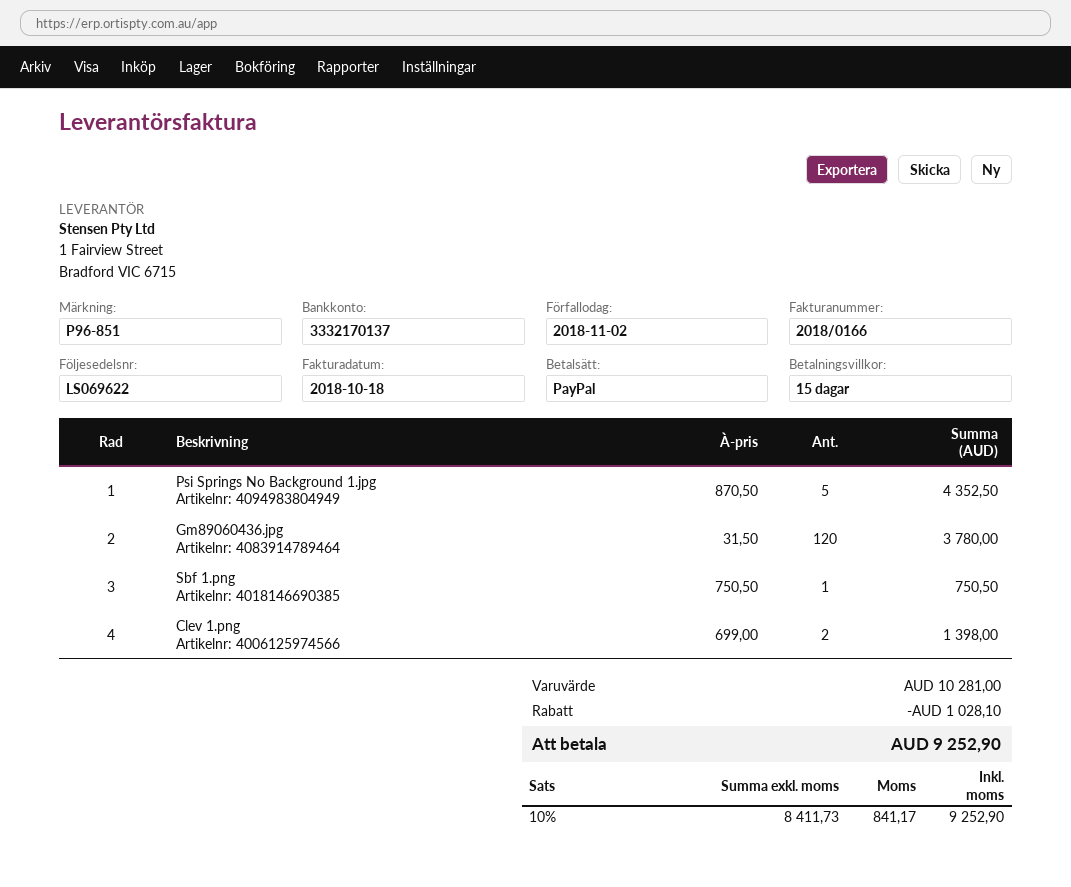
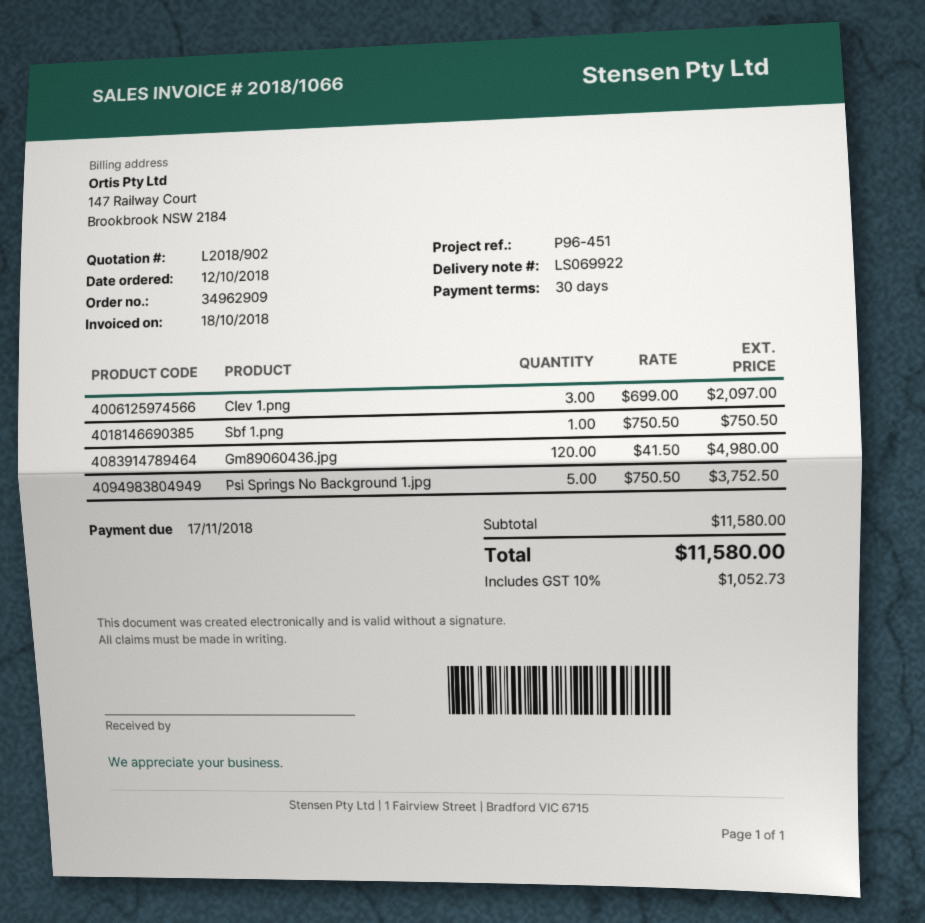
delivery note number: LS069622 -> LS069922
invoice number: 2018/0166 -> 2018/1066
payment terms: 15 days -> 30 days
due date: 2018-11-02 -> 2018-11-17
reference: P96-851 -> P96-451
Psi Springs No Background 1.jpg: 5 x 870.50 = 4352.50 -> 5 x 750.50 = 3752.50
Gm89060436.jpg: 120 x 31.50 = 3780.00 -> 120 x 41.50 = 4980.00
Clev 1.png: 2 x 699.00 = 1398.00 -> 3 x 699.00 = 2097.00
subtotal: 10281.00 -> 11580.00
discount: 1028.10 -> none
tax: 10% = 841.17 -> 10% = 1052.73
total: 9252.90 -> 11580.00

